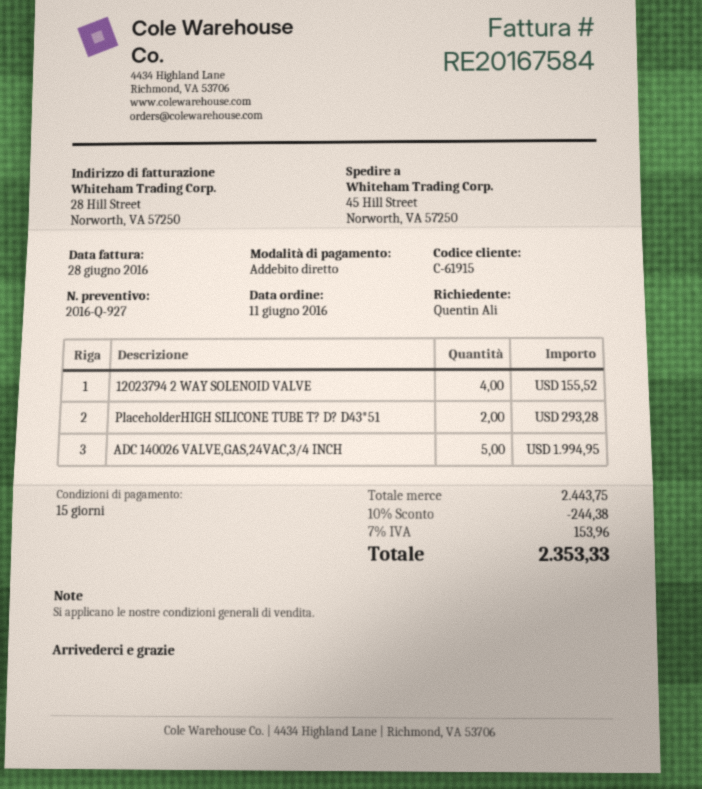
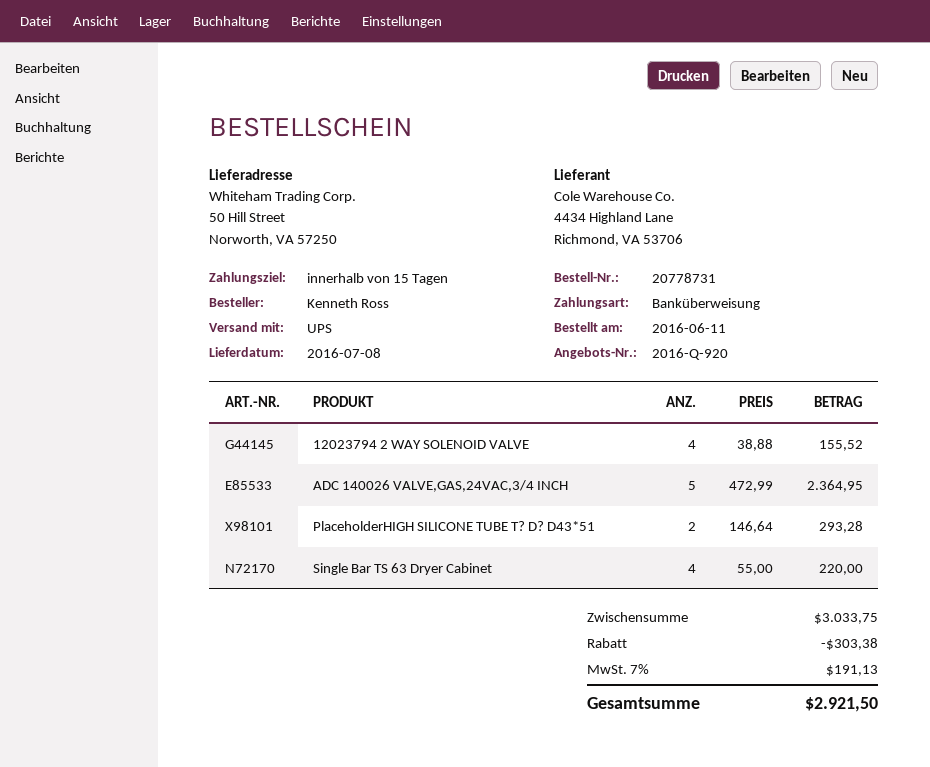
quote number: 2016-Q-927 -> 2016-Q-920
ordered by: Quentin Ali -> Kenneth Ross
payment method: direct debit -> bank transfer
ship to: 45 Hill Street, Norworth, VA 57250 -> 50 Hill Street, Norworth, VA 57250
ADC 140026 VALVE,GAS,24VAC,3/4 INCH: 5 for 1994.95 -> 5 for 2364.95
Single Bar TS 63 Dryer Cabinet: none -> 4 for 220.00
subtotal: 2443.75 -> 3033.75
discount: 244.38 -> 303.38
tax: 7% = 153.96 -> 7% = 191.13
total: 2353.33 -> 2921.50

